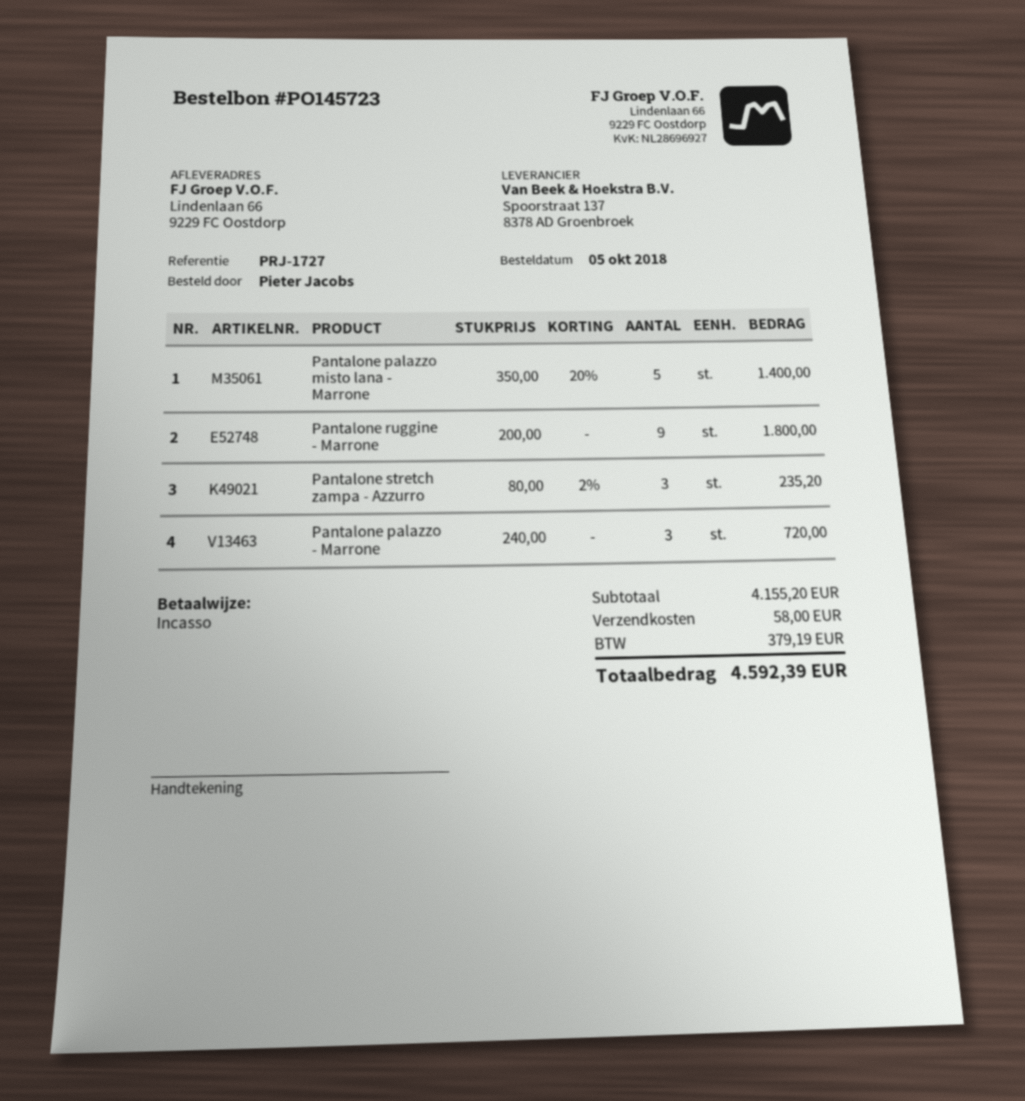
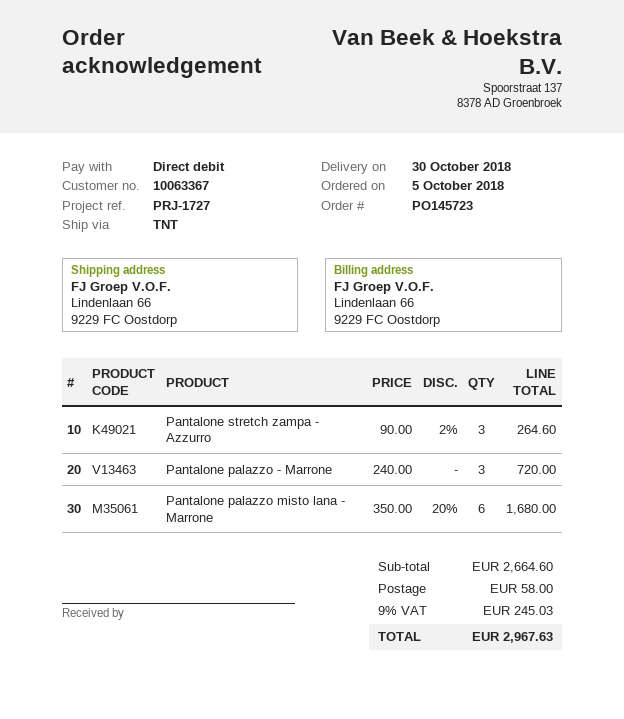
Pantalone palazzo misto lana - Marrone: 5 x 350.00 - 20% = 1400.00 -> 6 x 350.00 - 20% = 1680.00
Pantalone ruggine - Marrone: 9 x 200.00 = 1800.00 -> none
Pantalone stretch zampa - Azzurro: 3 x 80.00 - 2% = 235.20 -> 3 x 90.00 - 2% = 264.60
subtotal: 4155.20 -> 2664.60
tax: 379.19 -> 245.03
total: 4592.39 -> 2967.63

